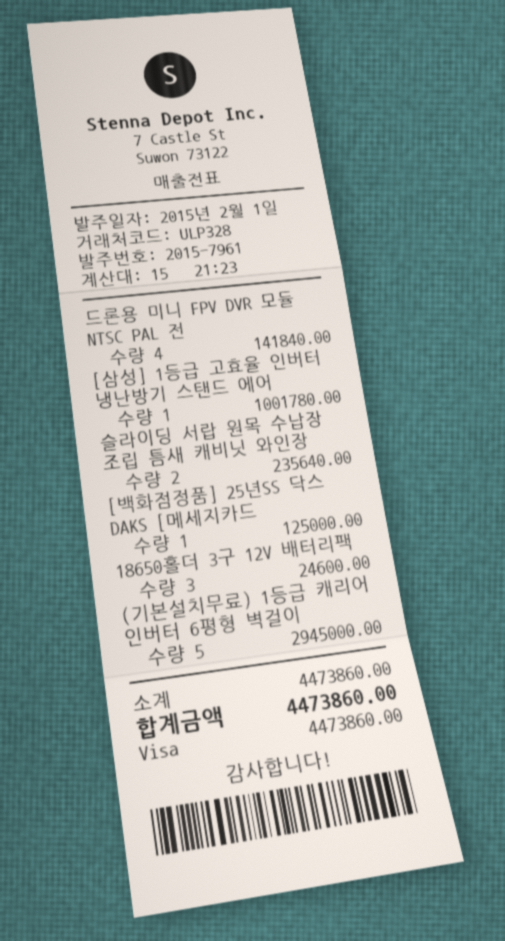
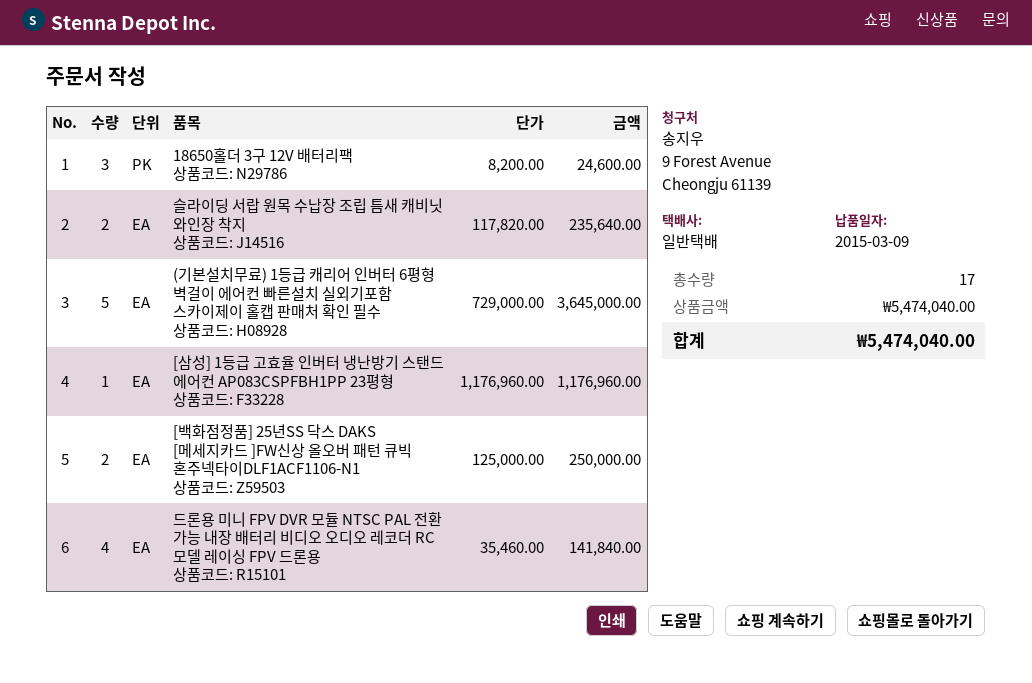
[삼성] 1등급 고효율 인버터 냉난방기 스탠드 에어: 1 for 1001780.00 -> 1 for 1176960.00
[백화점정품] 25년SS 닥스 DAKS [메세지카드: 1 for 125000.00 -> 2 for 250000.00
(기본설치무료) 1등급 캐리어 인버터 6평형 벽걸이: 5 for 2945000.00 -> 5 for 3645000.00
subtotal: 4473860.00 -> 5474040.00
total: 4473860.00 -> 5474040.00

